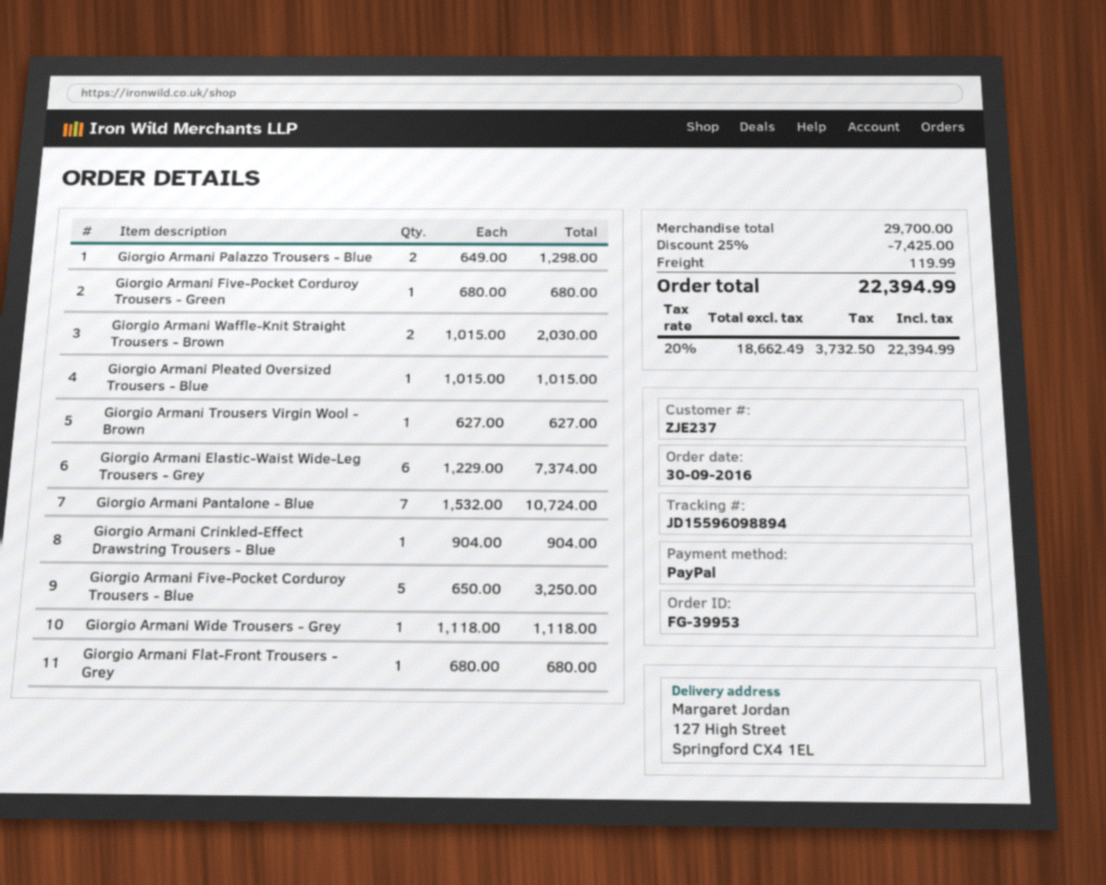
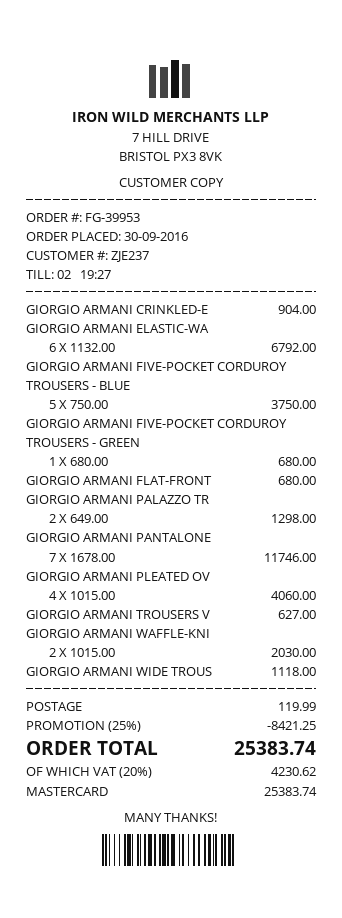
payment method: PayPal -> Mastercard
Giorgio Armani Pleated Oversized Trousers - Blue: 1 x 1015.00 = 1015.00 -> 4 x 1015.00 = 4060.00
Giorgio Armani Elastic-Waist Wide-Leg Trousers - Grey: 6 x 1229.00 = 7374.00 -> 6 x 1132.00 = 6792.00
Giorgio Armani Pantalone - Blue: 7 x 1532.00 = 10724.00 -> 7 x 1678.00 = 11746.00
Giorgio Armani Five-Pocket Corduroy Trousers - Blue: 5 x 650.00 = 3250.00 -> 5 x 750.00 = 3750.00
discount: 25% = 7425.00 -> 25% = 8421.25
tax: 20% = 3732.50 -> 20% = 4230.62
total: 22394.99 -> 25383.74

